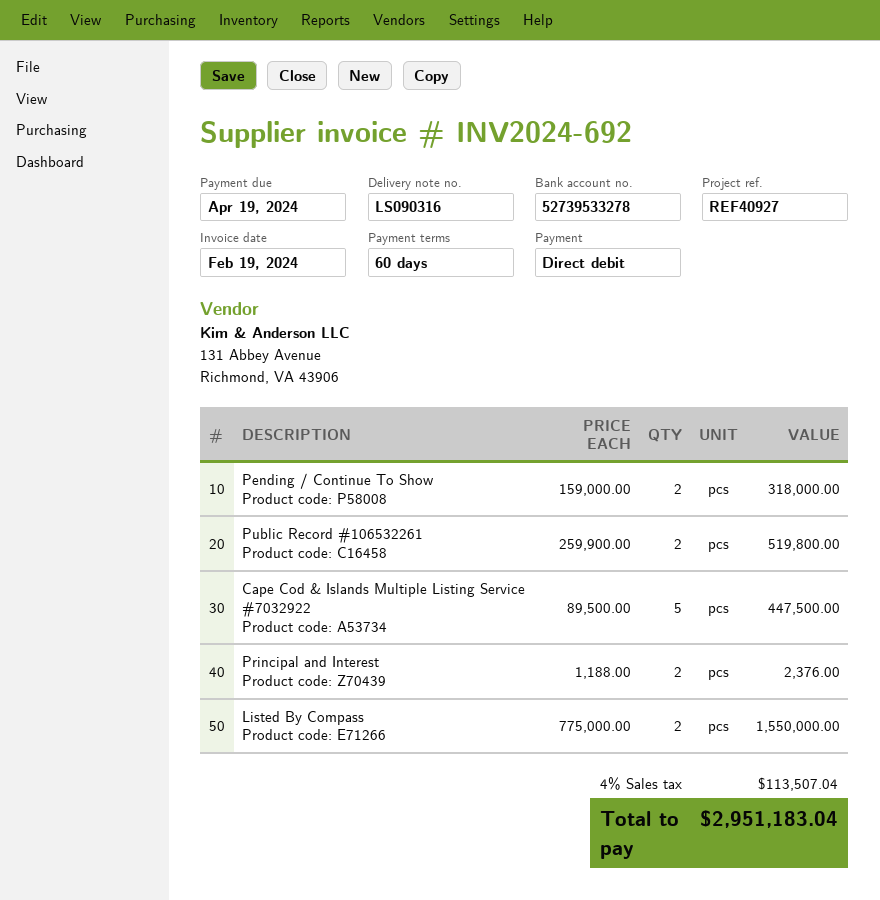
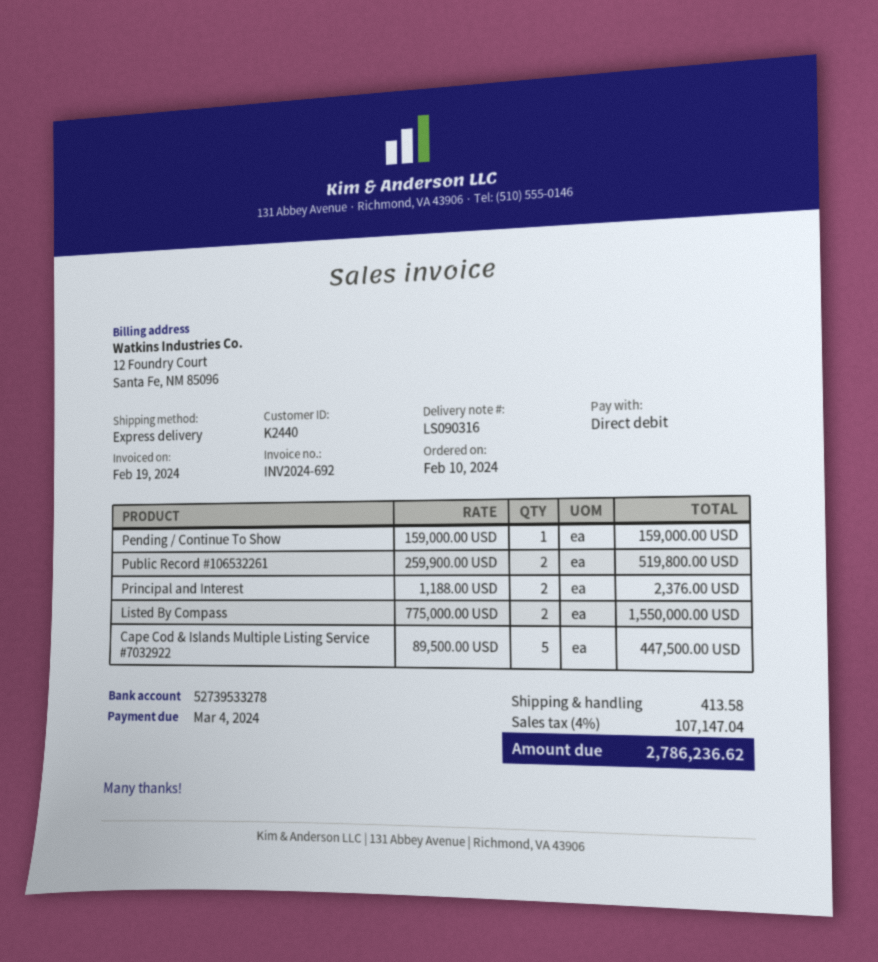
due date: 2024-04-19 -> 2024-03-04
Pending / Continue To Show: 2 x 159000.00 = 318000.00 -> 1 x 159000.00 = 159000.00
shipping: none -> 413.58
tax: 4% = 113507.04 -> 4% = 107147.04
total: 2951183.04 -> 2786236.62

